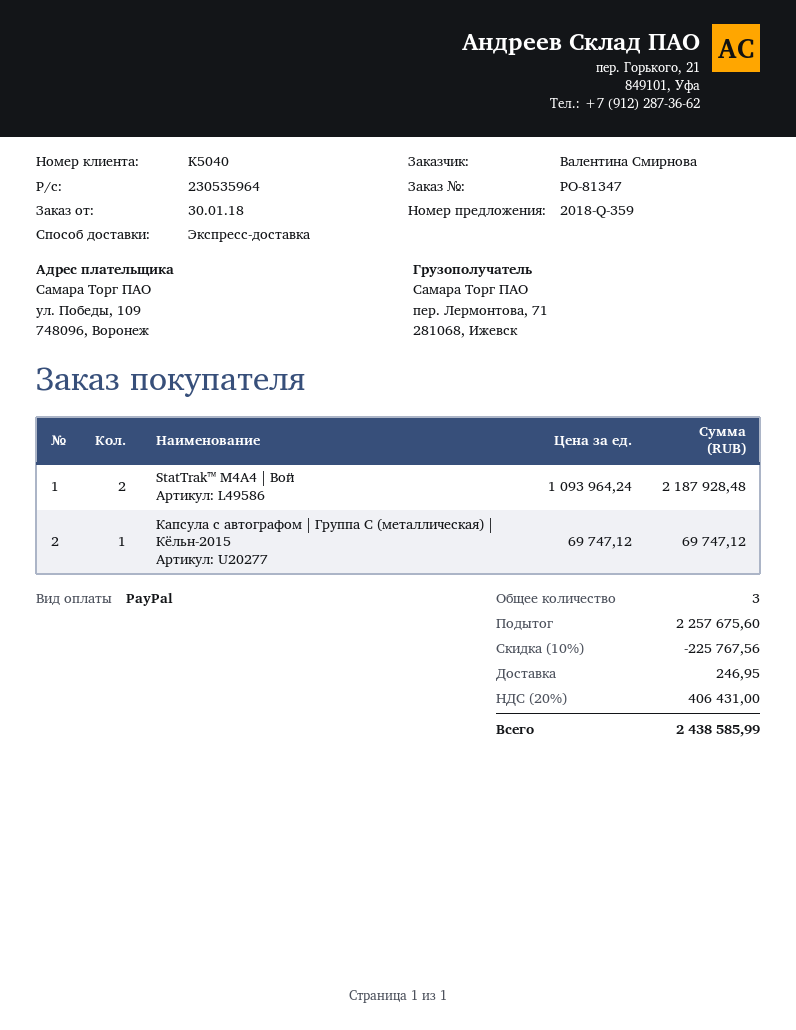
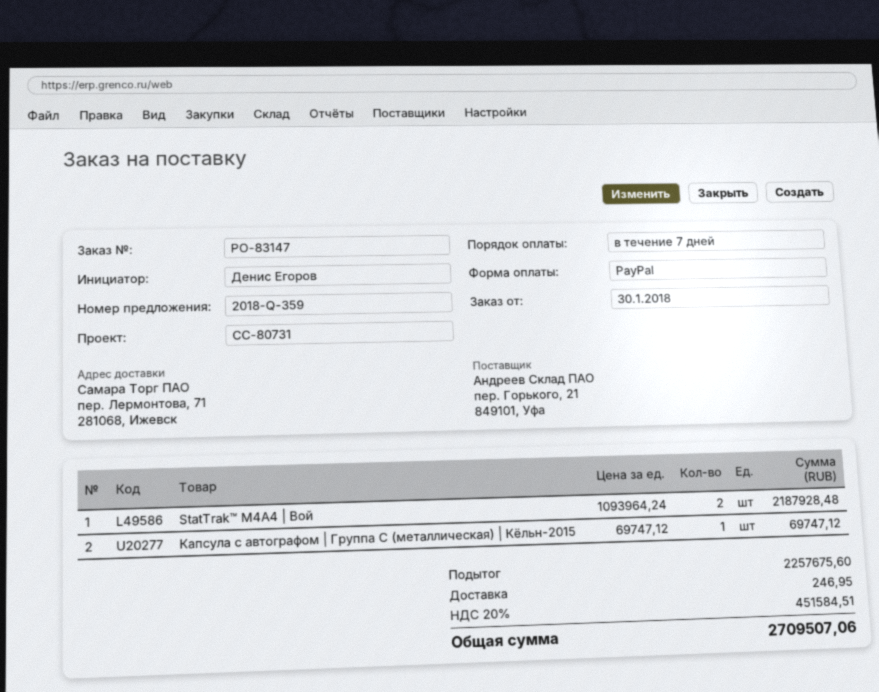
order number: PO-81347 -> PO-83147
ordered by: Валентина Смирнова -> Денис Егоров
discount: 10% = 225767.56 -> none
tax: 20% = 406431.00 -> 20% = 451584.51
total: 2438585.99 -> 2709507.06

